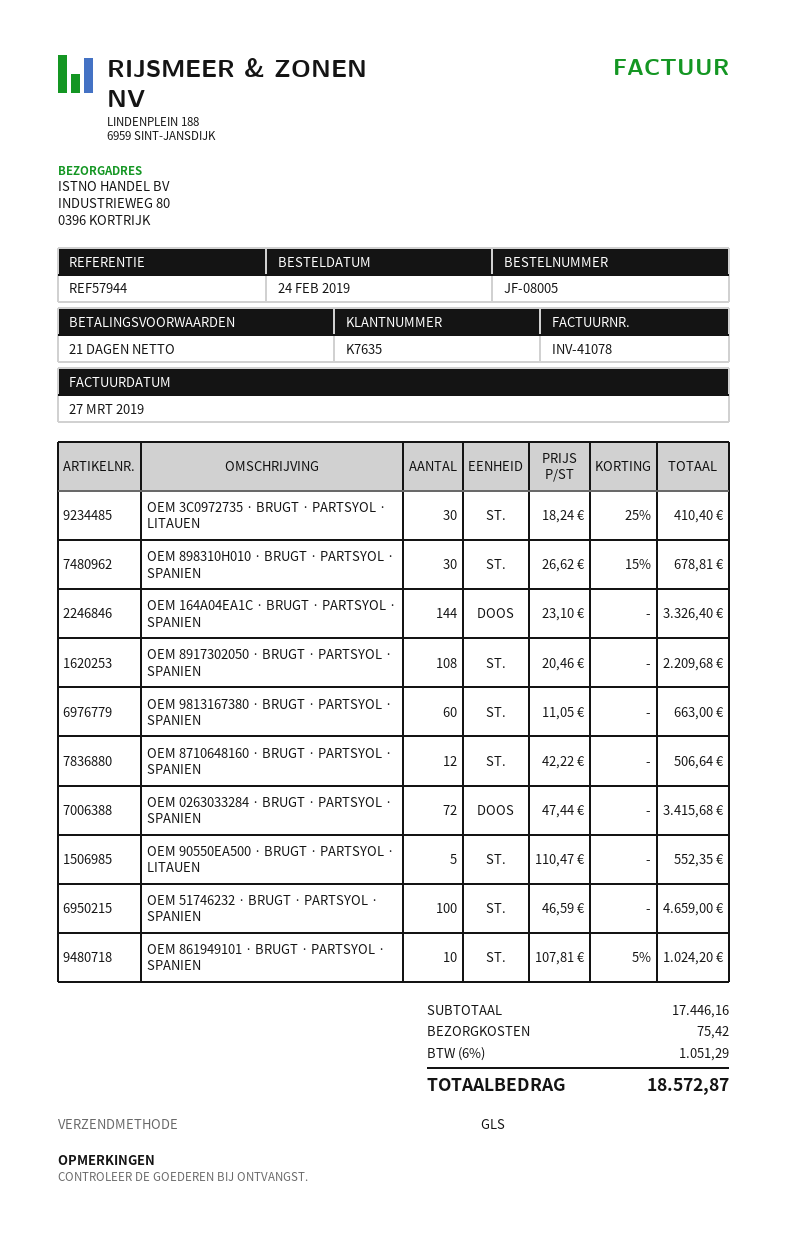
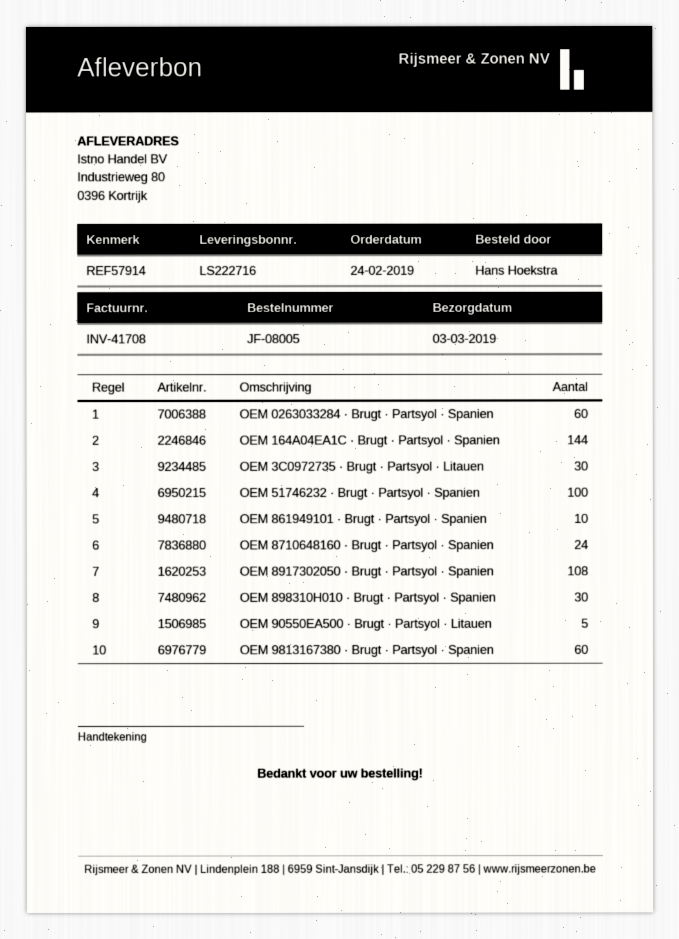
invoice number: INV-41078 -> INV-41708
reference: REF57944 -> REF57914
OEM 8710648160 · BRUGT · PARTSYOL · SPANIEN: 12 -> 24
OEM 0263033284 · BRUGT · PARTSYOL · SPANIEN: 72 -> 60

